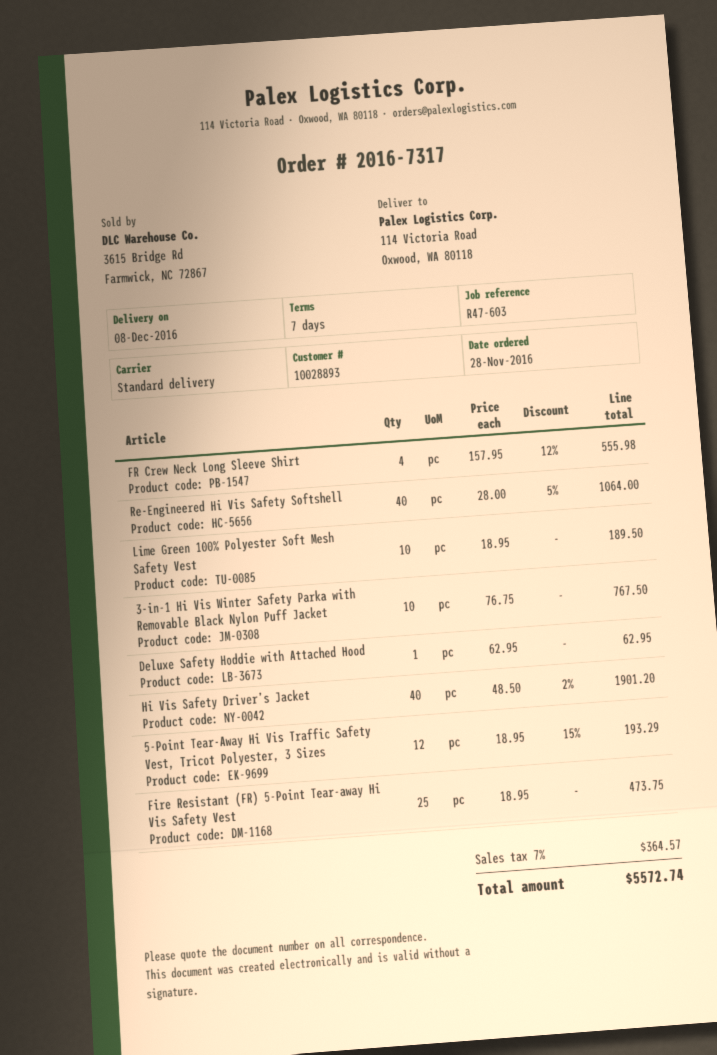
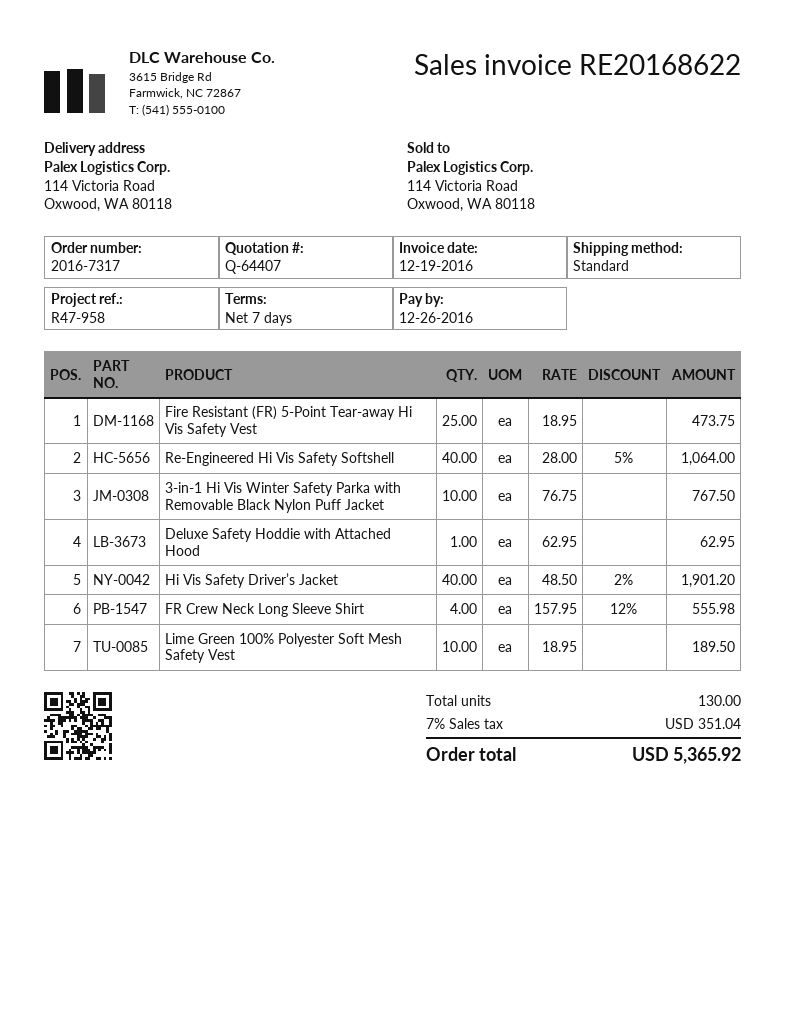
reference: R47-603 -> R47-958
5-Point Tear-Away Hi Vis Traffic Safety Vest, Tricot Polyester, 3 Sizes: 12 x 18.95 - 15% = 193.29 -> none
tax: 7% = 364.57 -> 7% = 351.04
total: 5572.74 -> 5365.92

